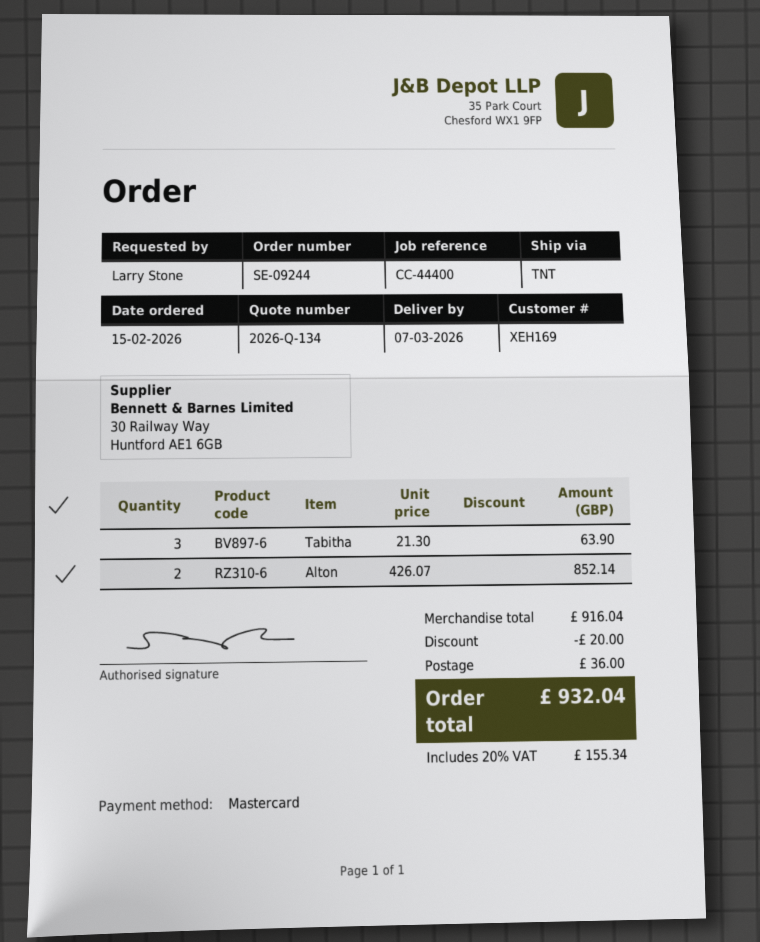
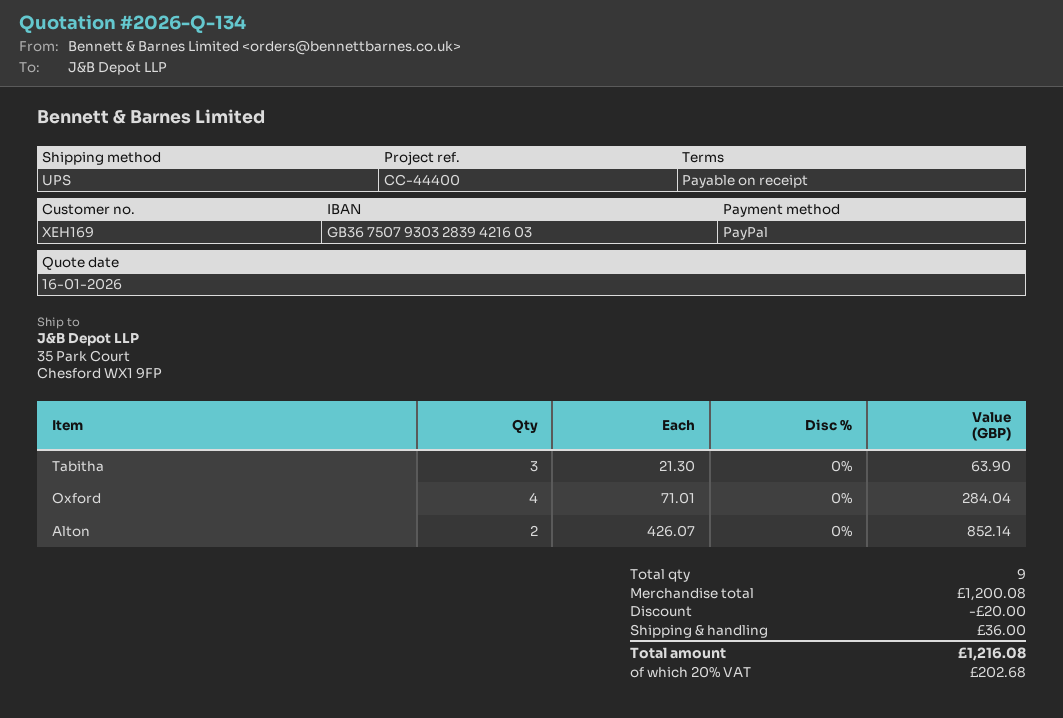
payment method: Mastercard -> PayPal
shipping method: TNT -> UPS
Oxford: none -> 4 x 71.01 = 284.04
subtotal: 916.04 -> 1200.08
tax: 20% = 155.34 -> 20% = 202.68
total: 932.04 -> 1216.08

